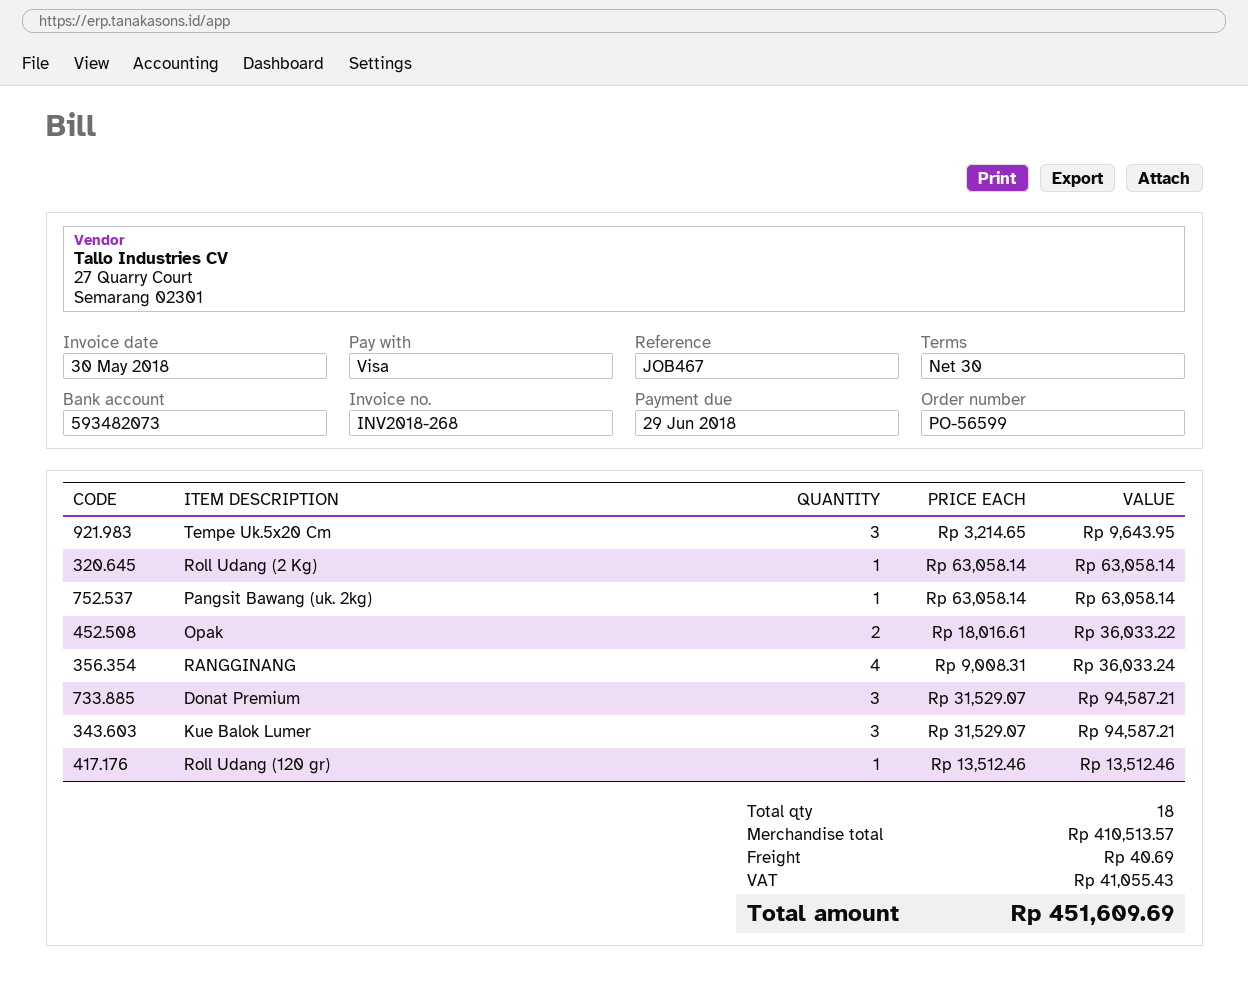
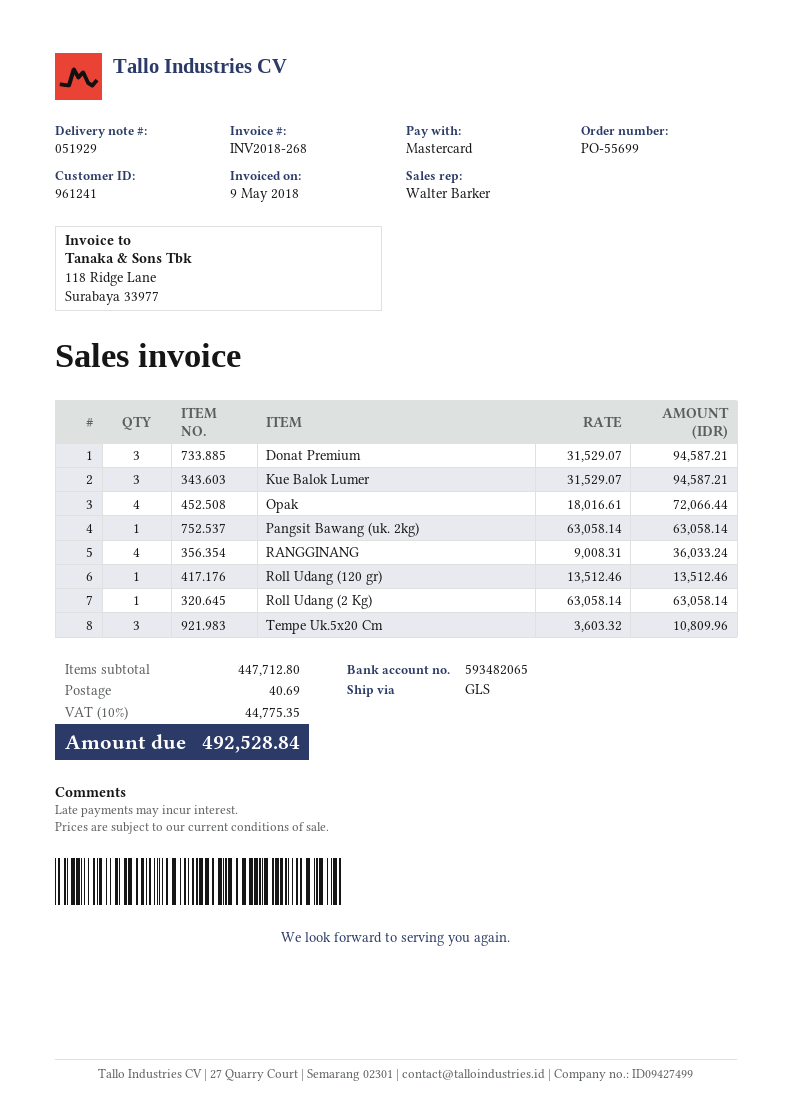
order number: PO-56599 -> PO-55699
invoice date: 2018-05-30 -> 2018-05-09
payment method: Visa -> Mastercard
bank account: 593482073 -> 593482065
Tempe Uk.5x20 Cm: 3 x 3214.65 = 9643.95 -> 3 x 3603.32 = 10809.96
Opak: 2 x 18016.61 = 36033.22 -> 4 x 18016.61 = 72066.44
subtotal: 410513.57 -> 447712.80
tax: 41055.43 -> 44775.35
total: 451609.69 -> 492528.84

